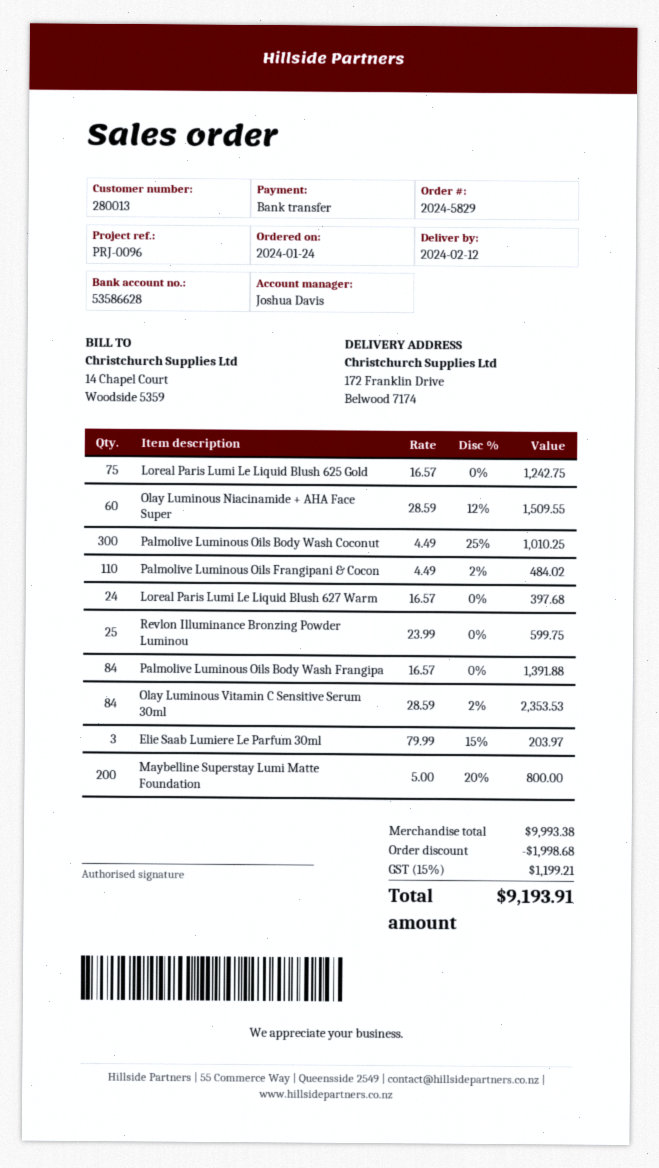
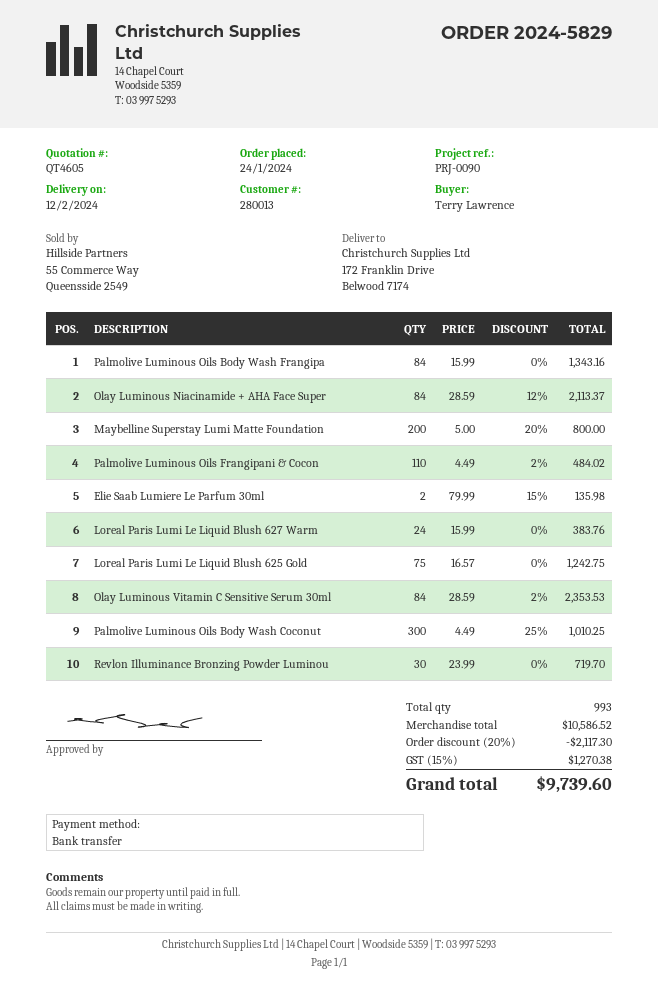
reference: PRJ-0096 -> PRJ-0090
Olay Luminous Niacinamide + AHA Face Super: 60 x 28.59 - 12% = 1509.55 -> 84 x 28.59 - 12% = 2113.37
Loreal Paris Lumi Le Liquid Blush 627 Warm: 24 x 16.57 = 397.68 -> 24 x 15.99 = 383.76
Revlon Illuminance Bronzing Powder Luminou: 25 x 23.99 = 599.75 -> 30 x 23.99 = 719.70
Palmolive Luminous Oils Body Wash Frangipa: 84 x 16.57 = 1391.88 -> 84 x 15.99 = 1343.16
Elie Saab Lumiere Le Parfum 30ml: 3 x 79.99 - 15% = 203.97 -> 2 x 79.99 - 15% = 135.98
subtotal: 9993.38 -> 10586.52
discount: 1998.68 -> 2117.30
tax: 15% = 1199.21 -> 15% = 1270.38
total: 9193.91 -> 9739.60

